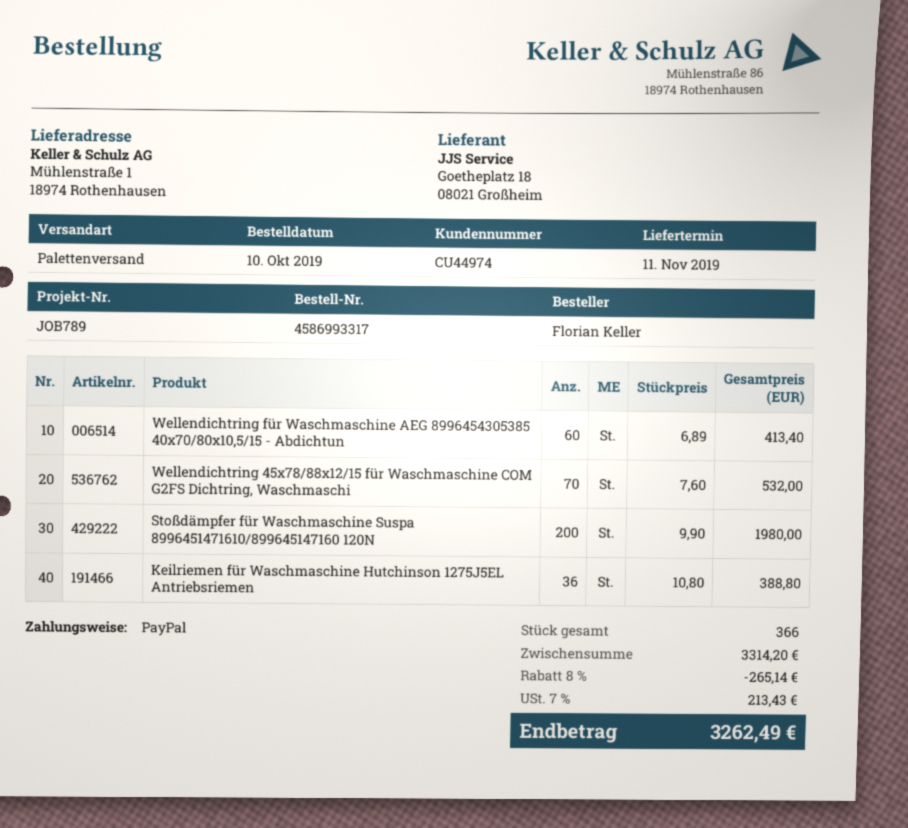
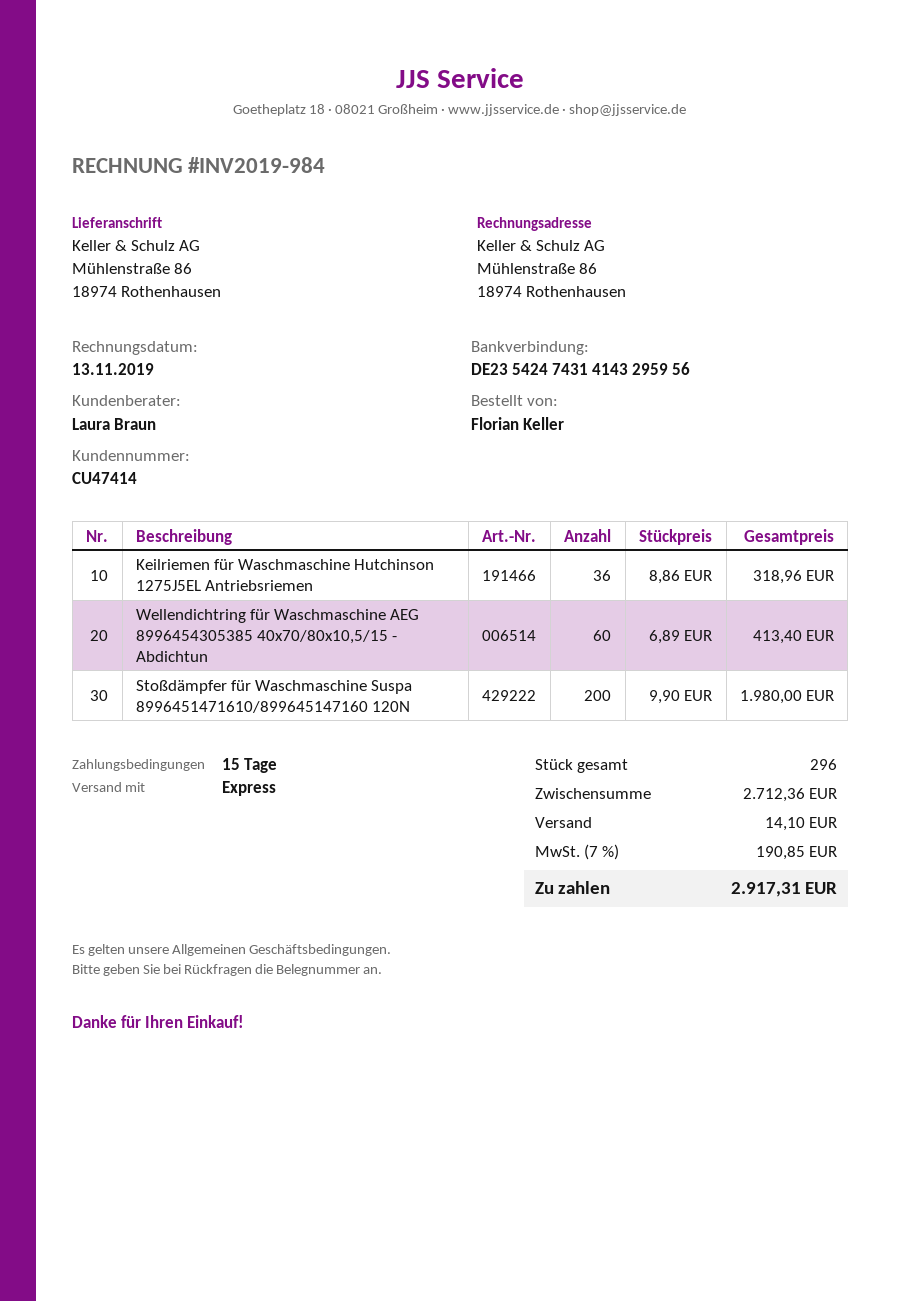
customer number: CU44974 -> CU47414
shipping method: pallet freight -> express
ship to: Mühlenstraße 1, 18974 Rothenhausen -> Mühlenstraße 86, 18974 Rothenhausen
Wellendichtring 45x78/88x12/15 für Waschmaschine COM G2FS Dichtring, Waschmaschi: 70 x 7.60 = 532.00 -> none
Keilriemen für Waschmaschine Hutchinson 1275J5EL Antriebsriemen: 36 x 10.80 = 388.80 -> 36 x 8.86 = 318.96
total quantity: 366 -> 296
subtotal: 3314.20 -> 2712.36
discount: 8% = 265.14 -> none
shipping: none -> 14.10
tax: 7% = 213.43 -> 7% = 190.85
total: 3262.49 -> 2917.31

